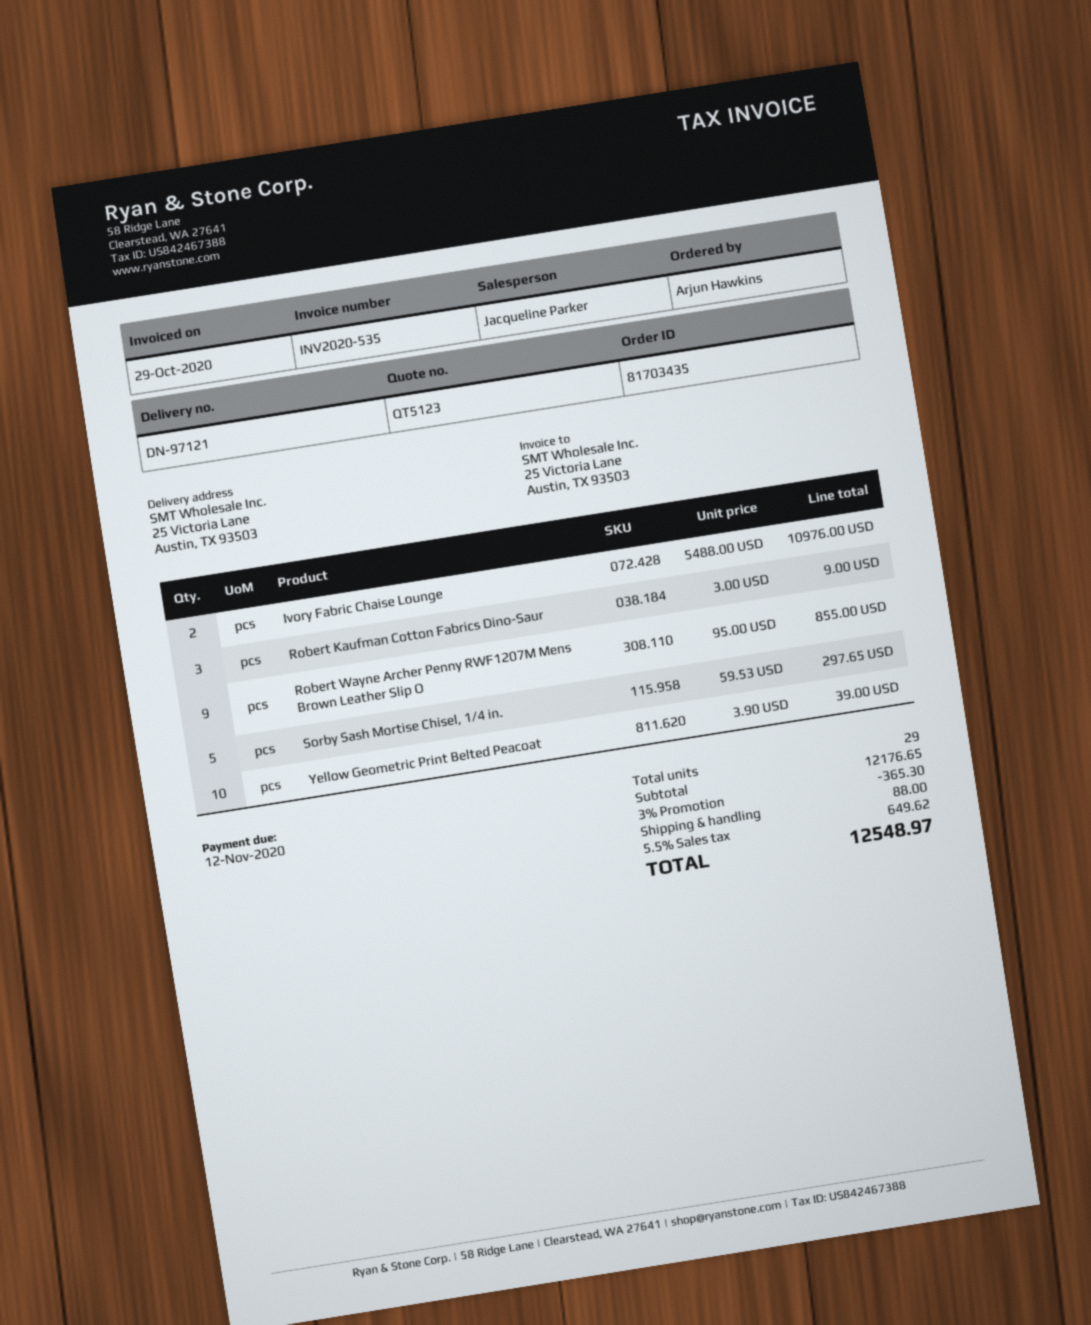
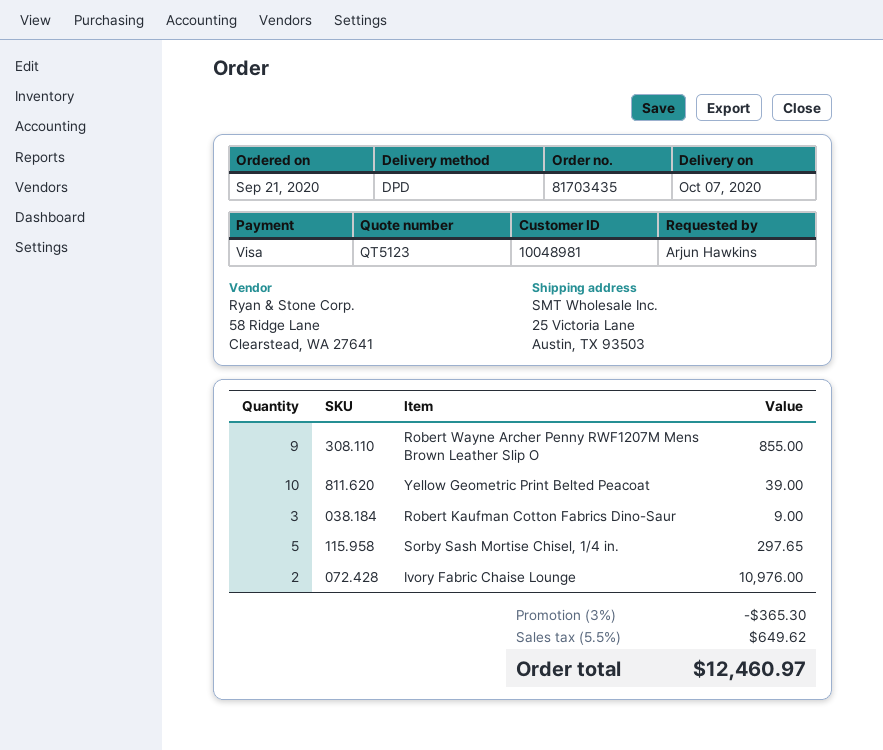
shipping: 88.00 -> none
total: 12548.97 -> 12460.97

